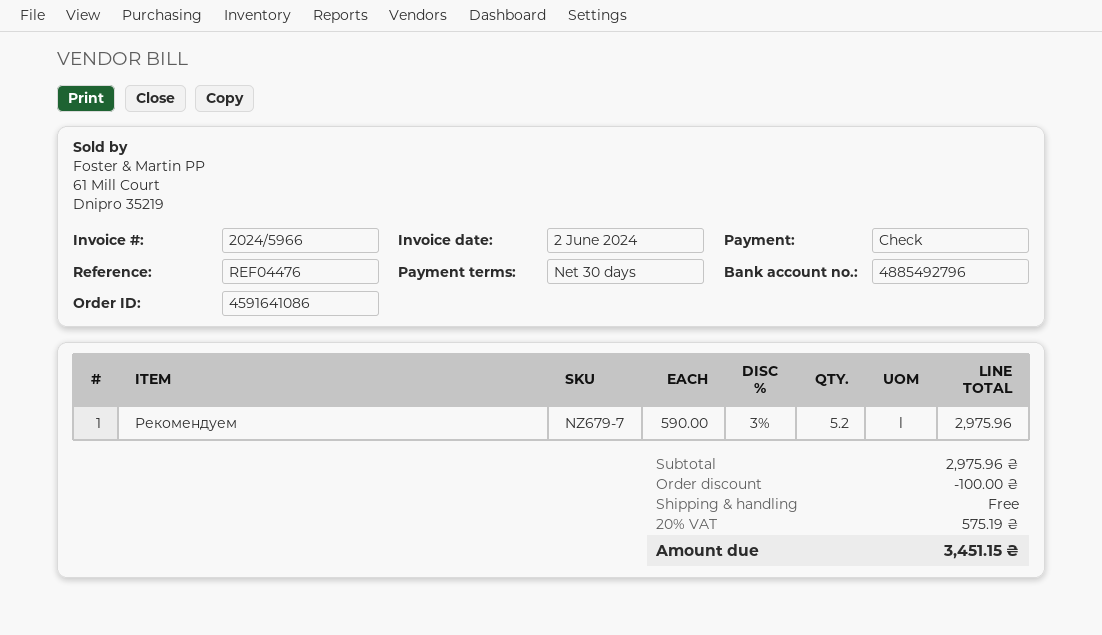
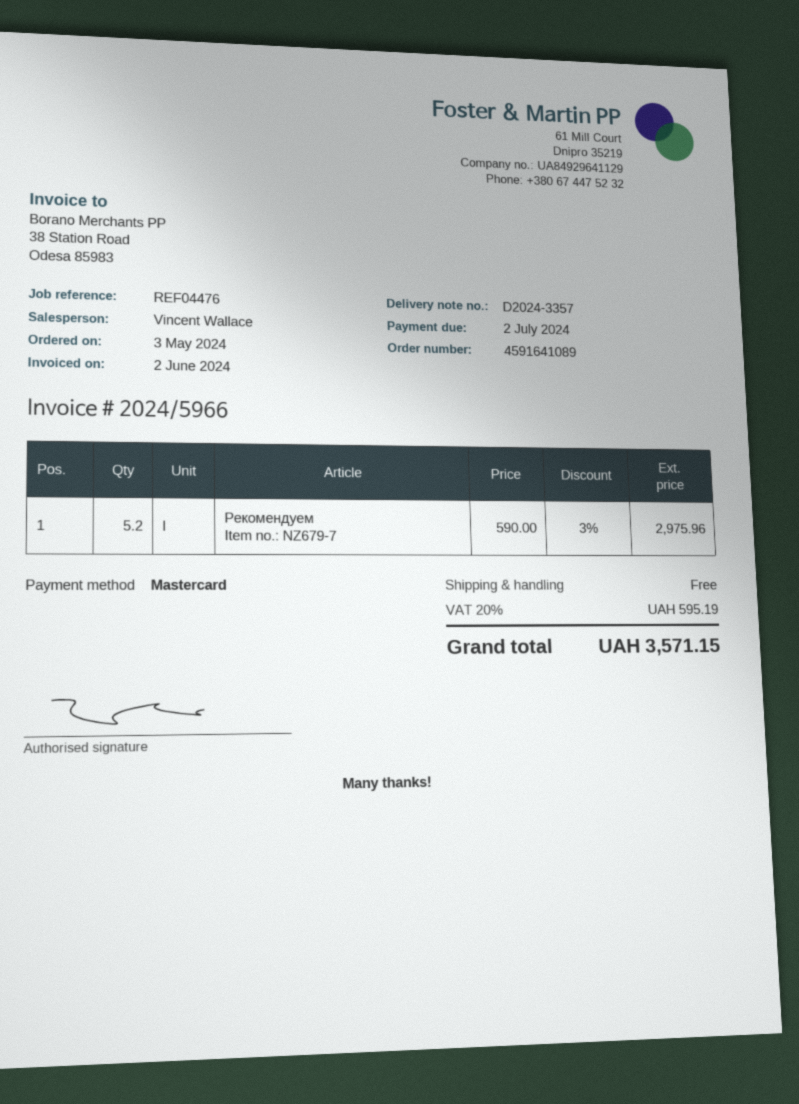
order number: 4591641086 -> 4591641089
payment method: cheque -> Mastercard
discount: 100.00 -> none
tax: 20% = 575.19 -> 20% = 595.19
total: 3451.15 -> 3571.15

